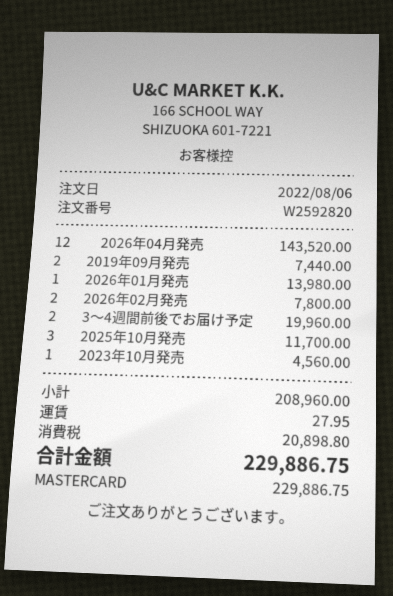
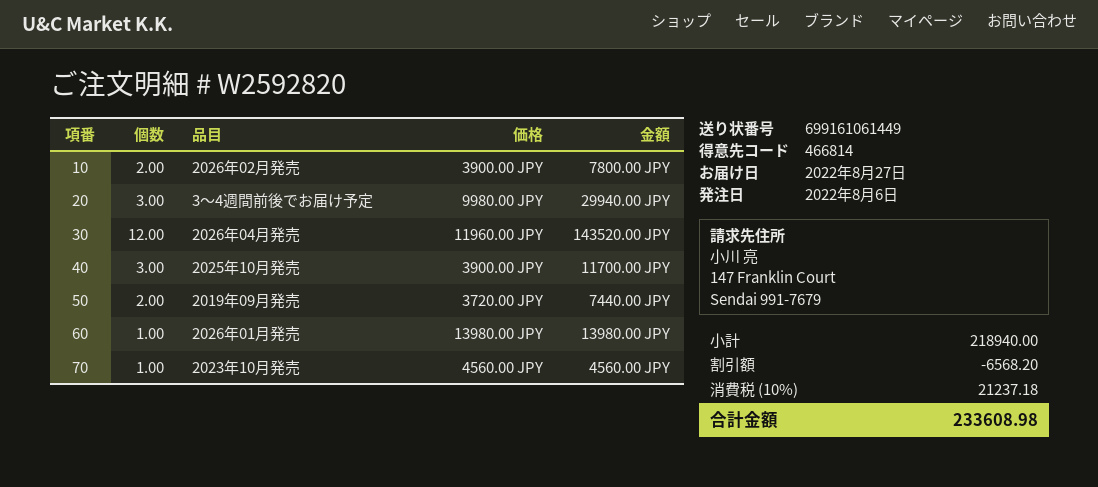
3〜4週間前後でお届け予定: 2 for 19960.00 -> 3 for 29940.00
subtotal: 208960.00 -> 218940.00
discount: none -> 6568.20
shipping: 27.95 -> none
tax: 20898.80 -> 21237.18
total: 229886.75 -> 233608.98

